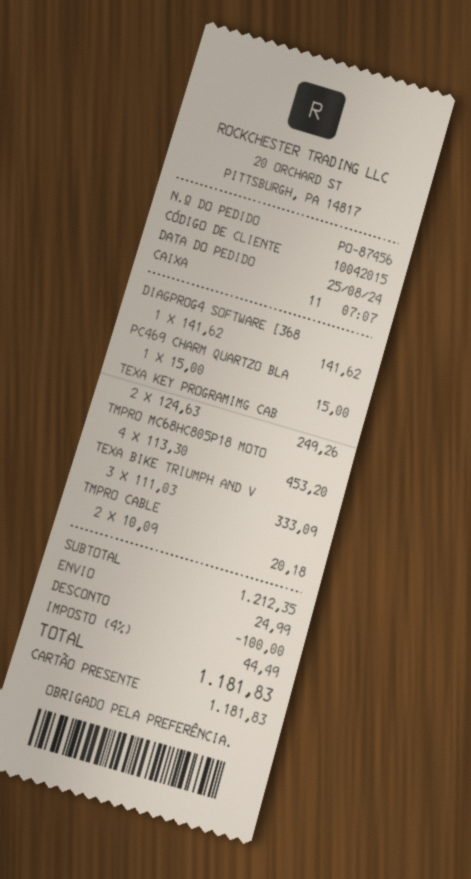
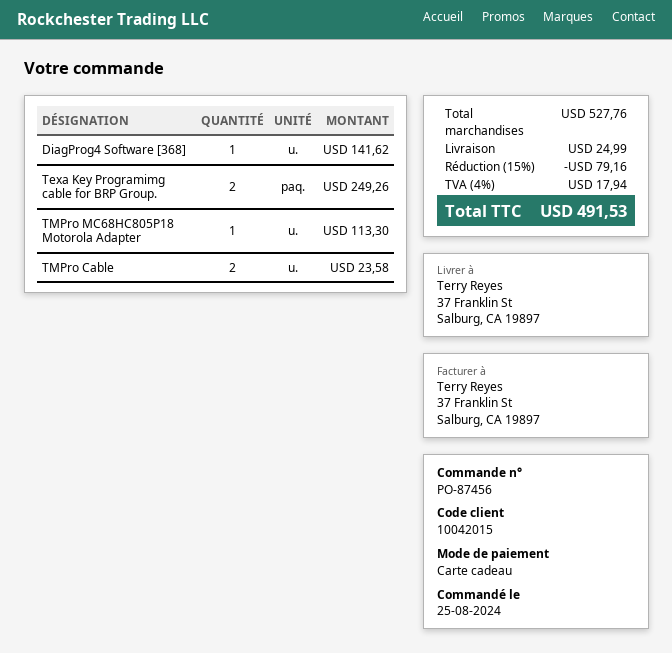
PC469 CHARM QUARTZO BLA: 1 for 15.00 -> none
TMPRO MC68HC805P18 MOTO: 4 for 453.20 -> 1 for 113.30
TEXA BIKE TRIUMPH AND V: 3 for 333.09 -> none
TMPRO CABLE: 2 for 20.18 -> 2 for 23.58
subtotal: 1212.35 -> 527.76
discount: 100.00 -> 79.16
tax: 4% = 44.49 -> 4% = 17.94
total: 1181.83 -> 491.53

